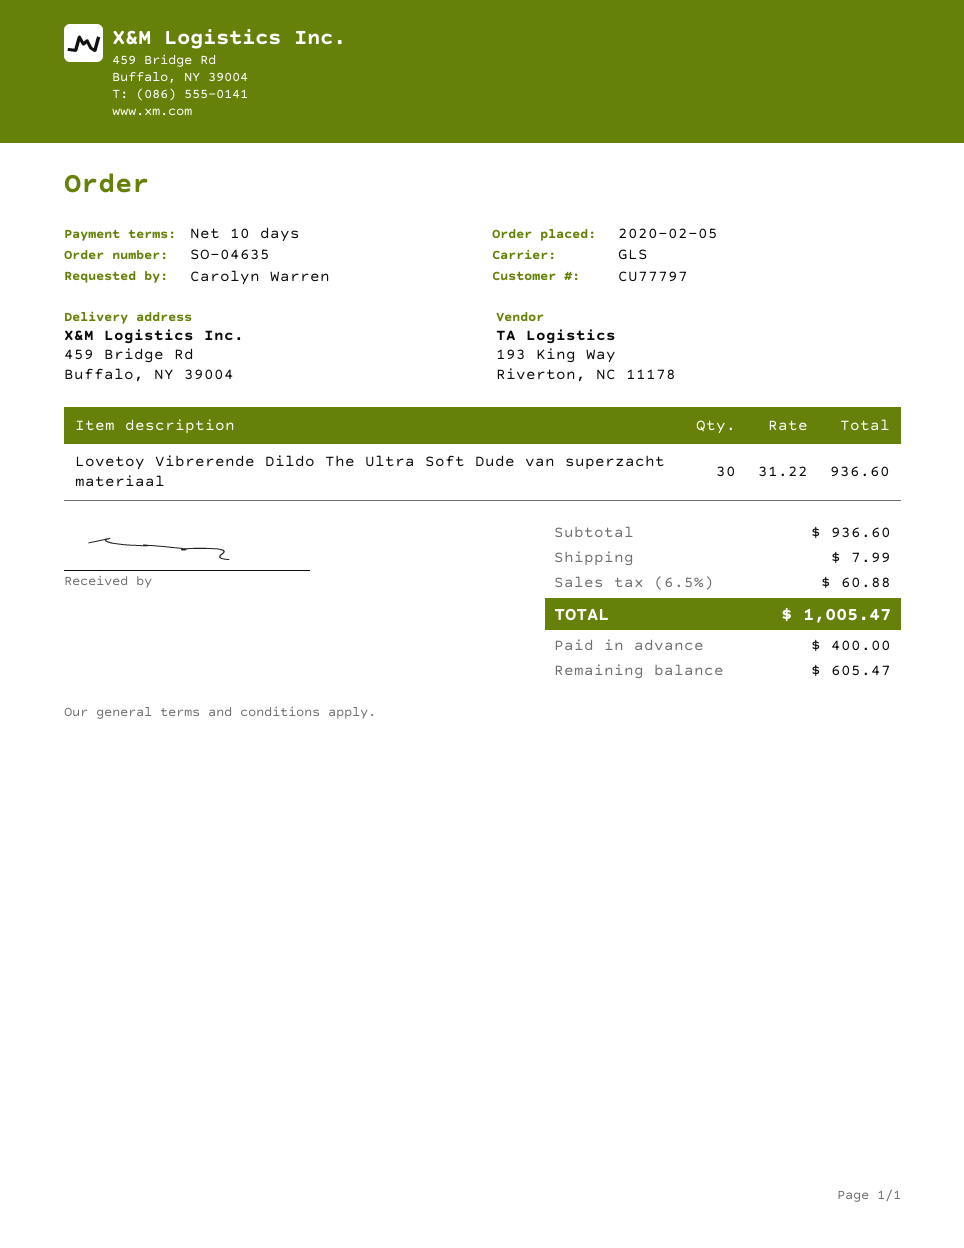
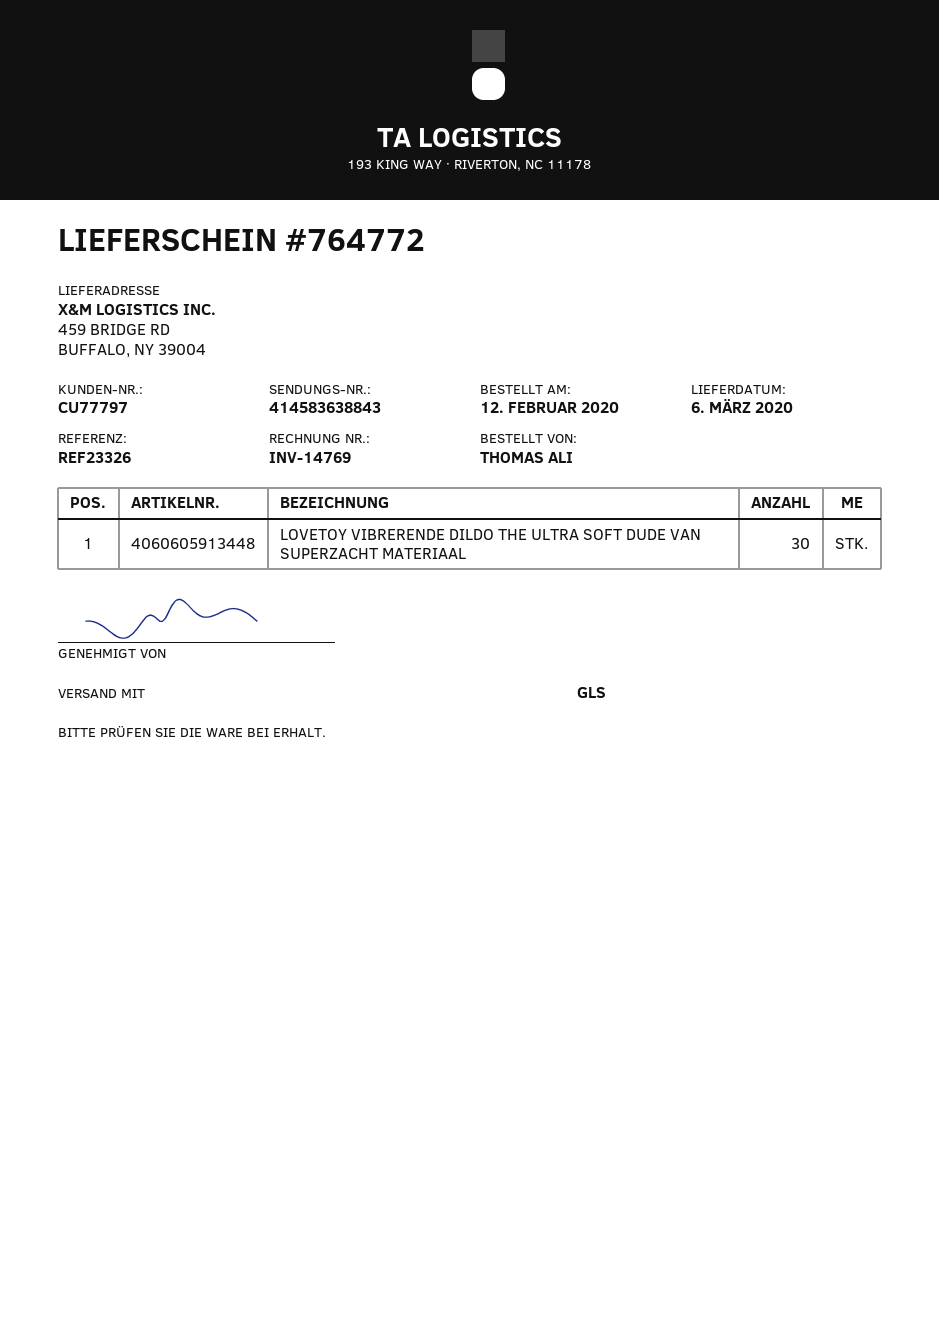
order date: 2020-02-05 -> 2020-02-12
ordered by: Carolyn Warren -> THOMAS ALI

